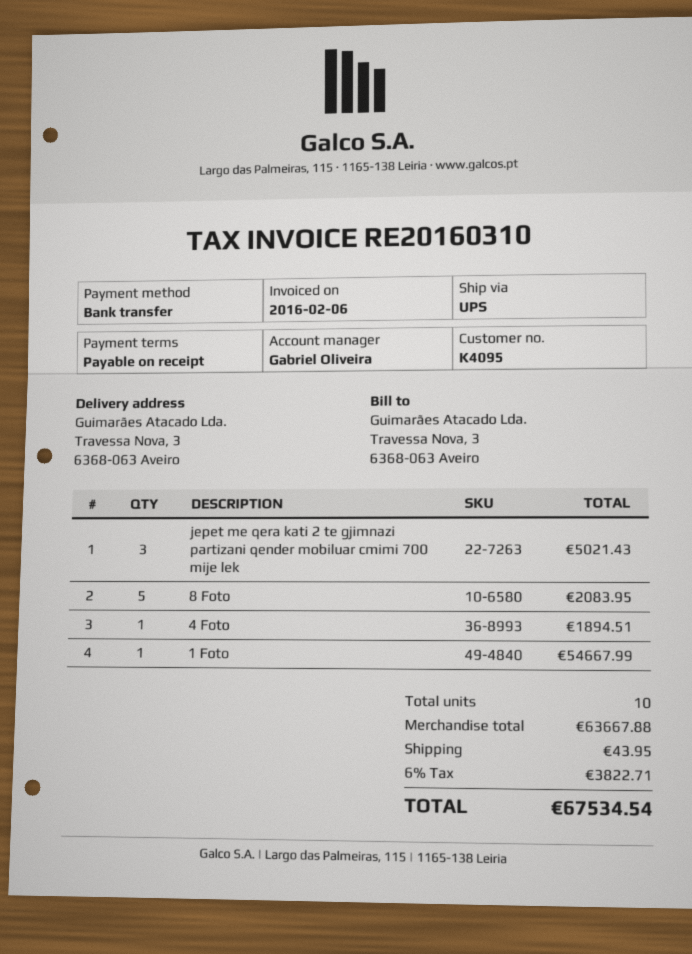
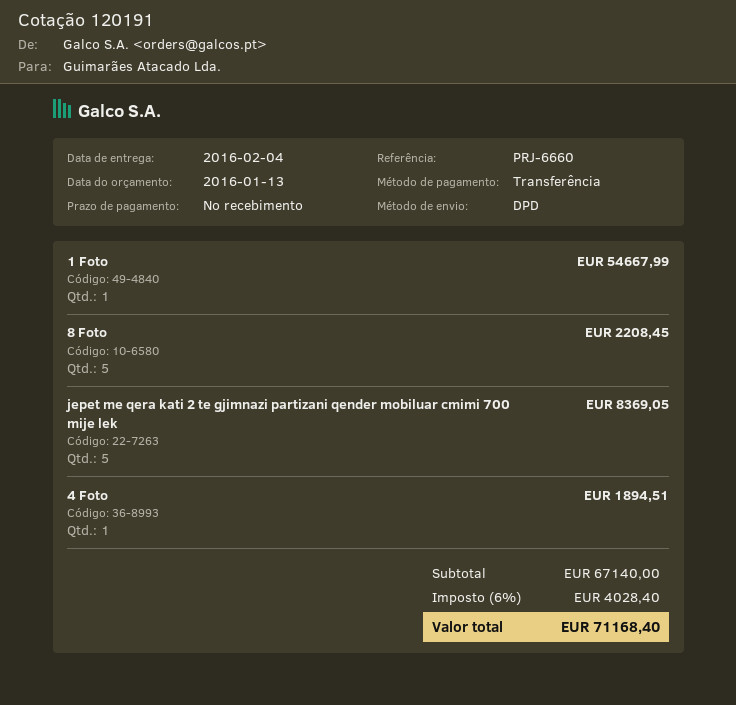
shipping method: UPS -> DPD
jepet me qera kati 2 te gjimnazi partizani qender mobiluar cmimi 700 mije lek: 3 for 5021.43 -> 5 for 8369.05
8 Foto: 5 for 2083.95 -> 5 for 2208.45
subtotal: 63667.88 -> 67140.00
shipping: 43.95 -> none
tax: 6% = 3822.71 -> 6% = 4028.40
total: 67534.54 -> 71168.40

